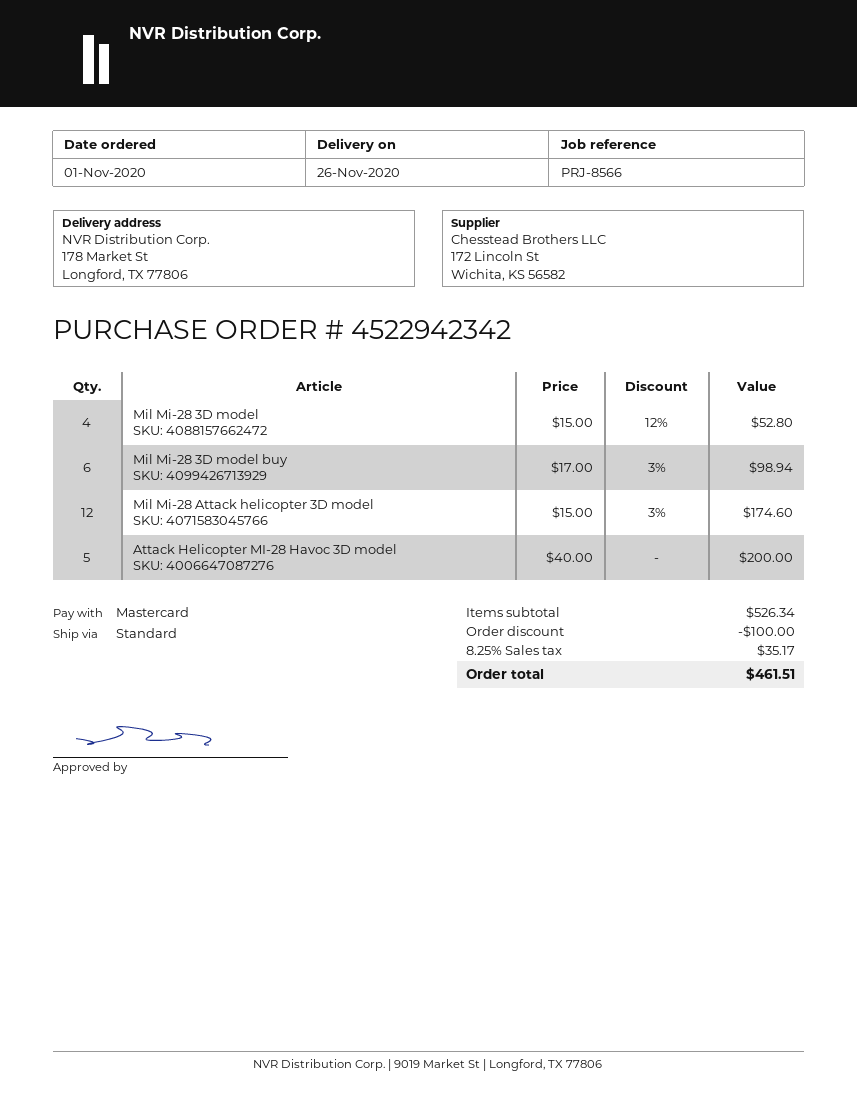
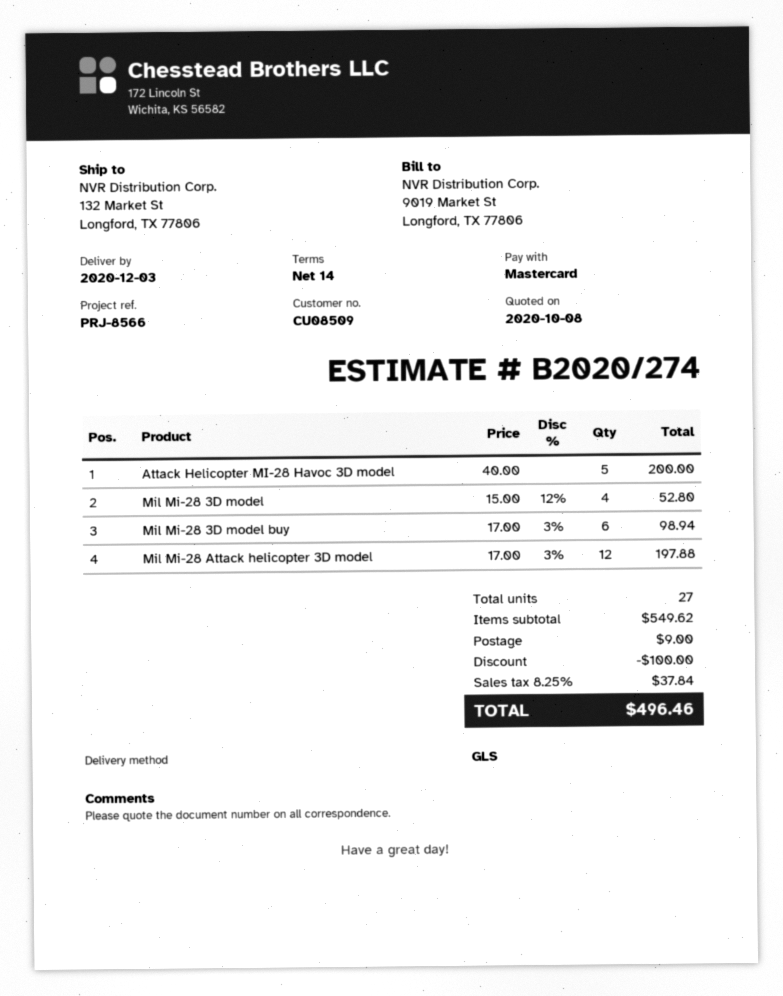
delivery date: 2020-11-26 -> 2020-12-03
shipping method: standard -> GLS
ship to: 178 Market St, Longford, TX 77806 -> 132 Market St, Longford, TX 77806
Mil Mi-28 Attack helicopter 3D model: 12 x 15.00 - 3% = 174.60 -> 12 x 17.00 - 3% = 197.88
subtotal: 526.34 -> 549.62
shipping: none -> 9.00
tax: 8.25% = 35.17 -> 8.25% = 37.84
total: 461.51 -> 496.46

